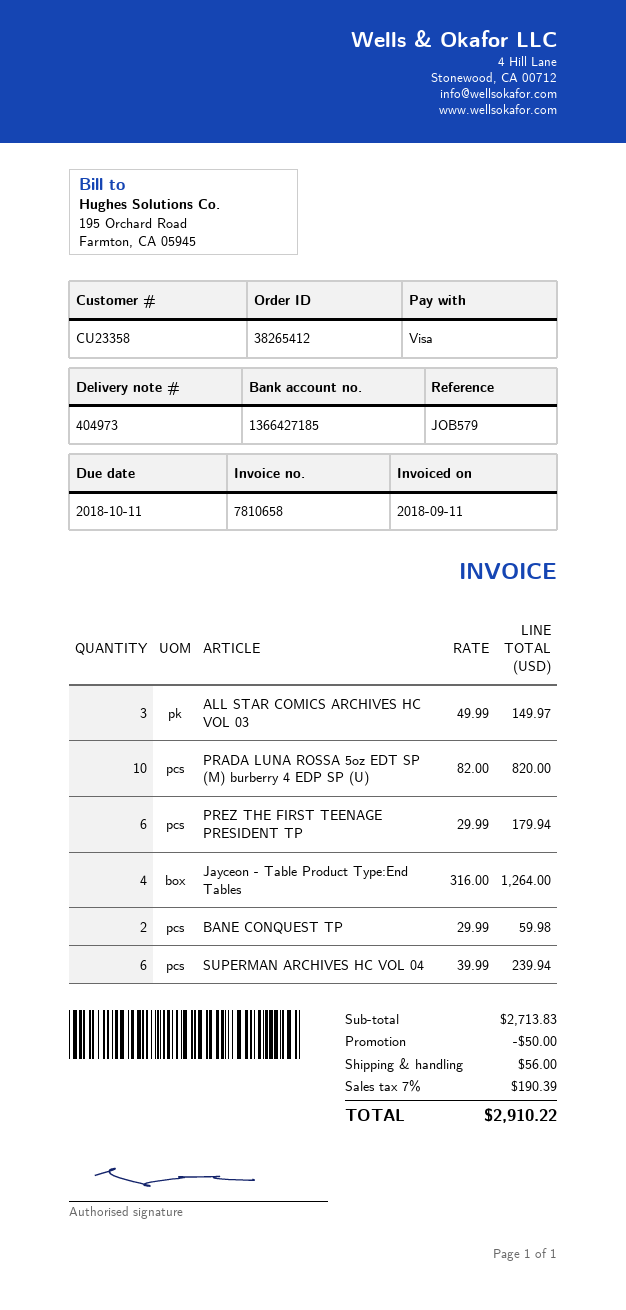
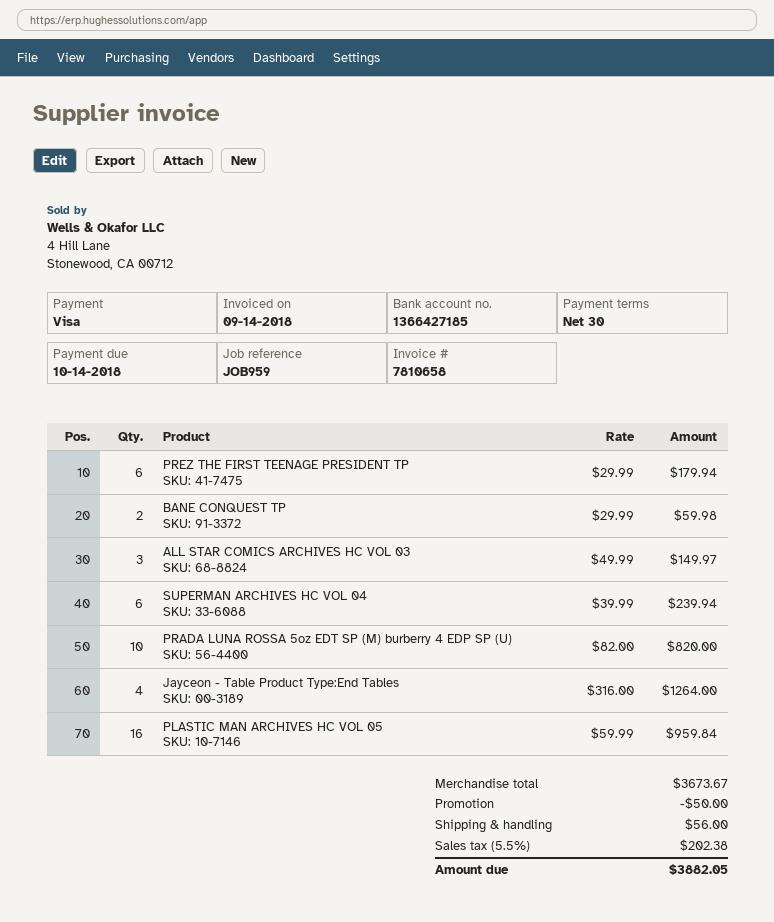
invoice date: 2018-09-11 -> 2018-09-14
due date: 2018-10-11 -> 2018-10-14
reference: JOB579 -> JOB959
PLASTIC MAN ARCHIVES HC VOL 05: none -> 16 x 59.99 = 959.84
subtotal: 2713.83 -> 3673.67
tax: 7% = 190.39 -> 5.5% = 202.38
total: 2910.22 -> 3882.05

